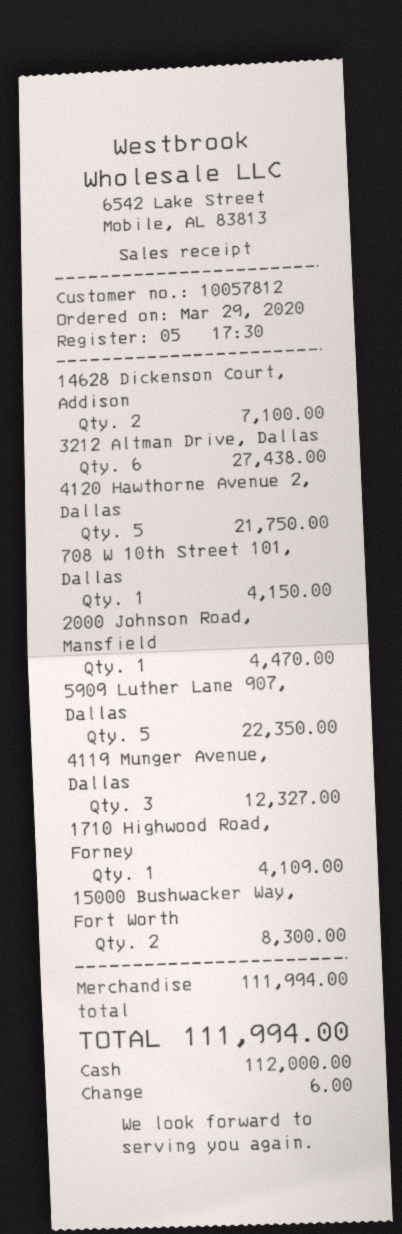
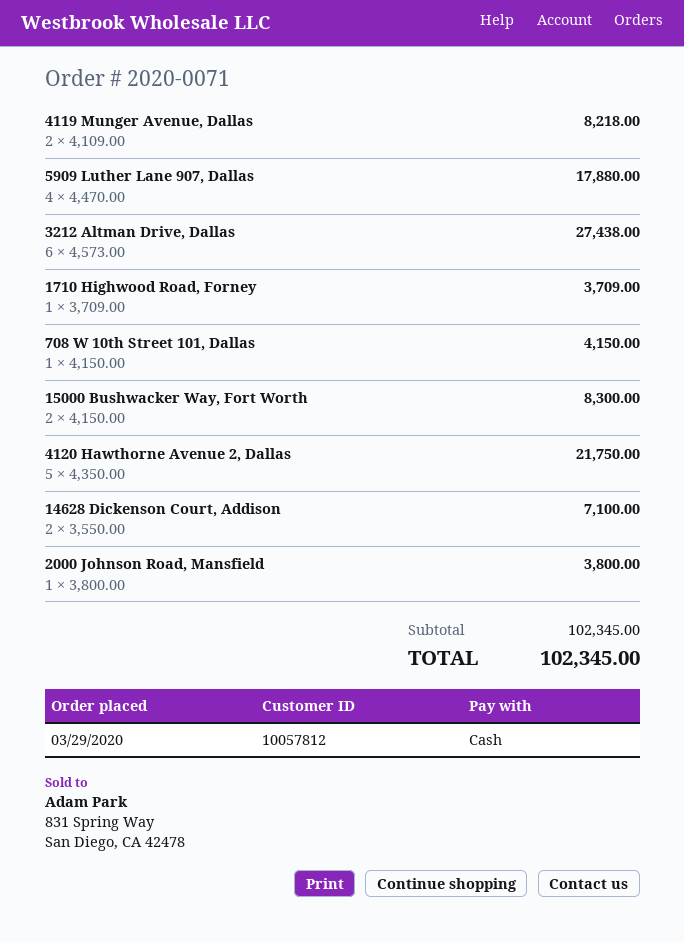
2000 Johnson Road, Mansfield: 1 for 4470.00 -> 1 for 3800.00
5909 Luther Lane 907, Dallas: 5 for 22350.00 -> 4 for 17880.00
4119 Munger Avenue, Dallas: 3 for 12327.00 -> 2 for 8218.00
1710 Highwood Road, Forney: 1 for 4109.00 -> 1 for 3709.00
subtotal: 111994.00 -> 102345.00
total: 111994.00 -> 102345.00

